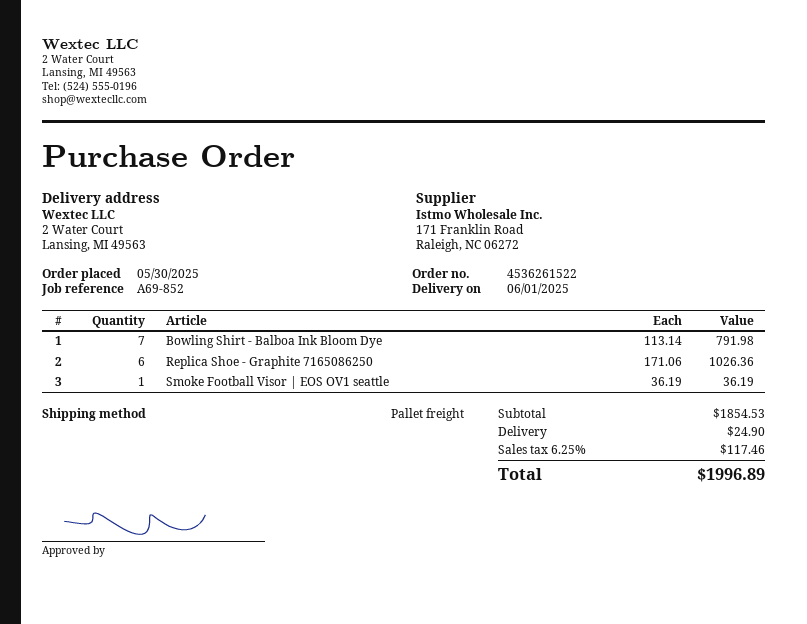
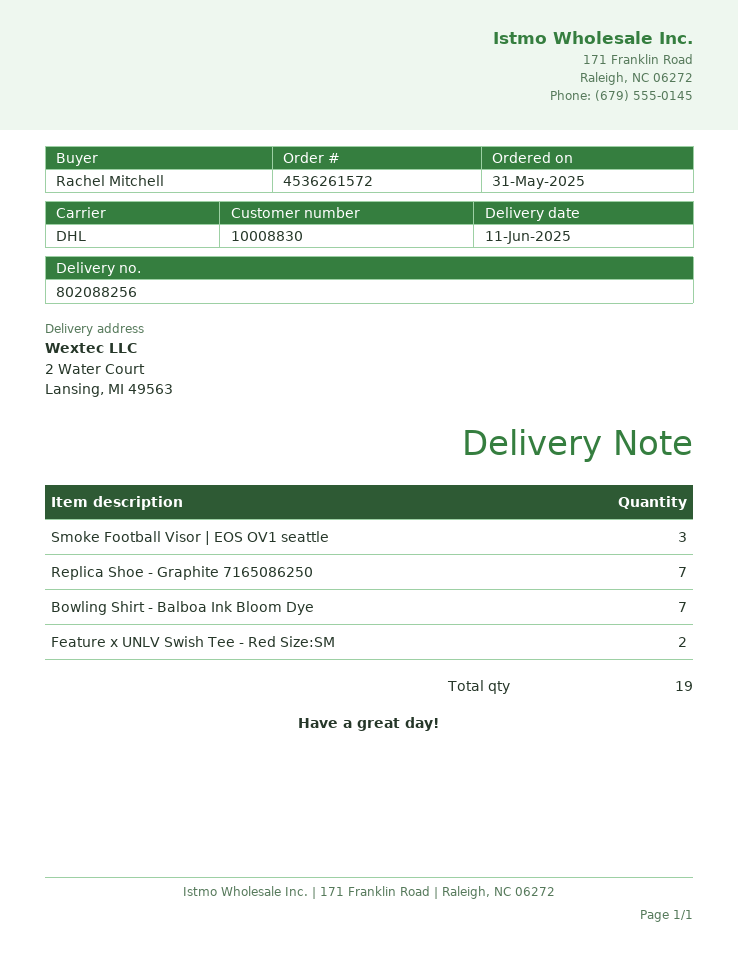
order number: 4536261522 -> 4536261572
order date: 2025-05-30 -> 2025-05-31
delivery date: 2025-06-01 -> 2025-06-11
shipping method: pallet freight -> DHL
Replica Shoe - Graphite 7165086250: 6 -> 7
Smoke Football Visor | EOS OV1 seattle: 1 -> 3
Feature x UNLV Swish Tee - Red Size:SM: none -> 2

